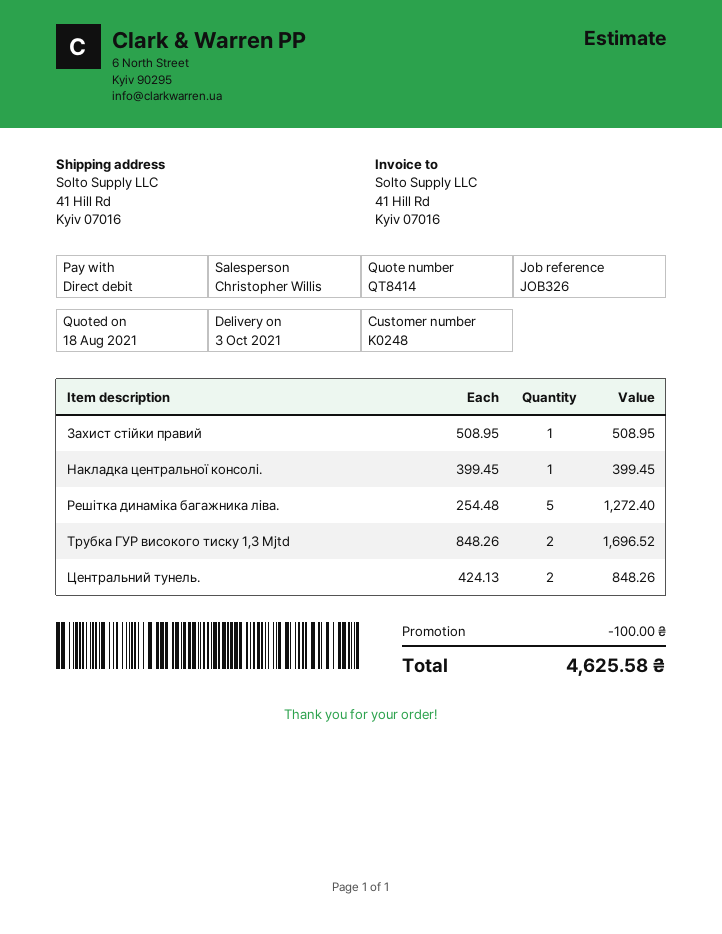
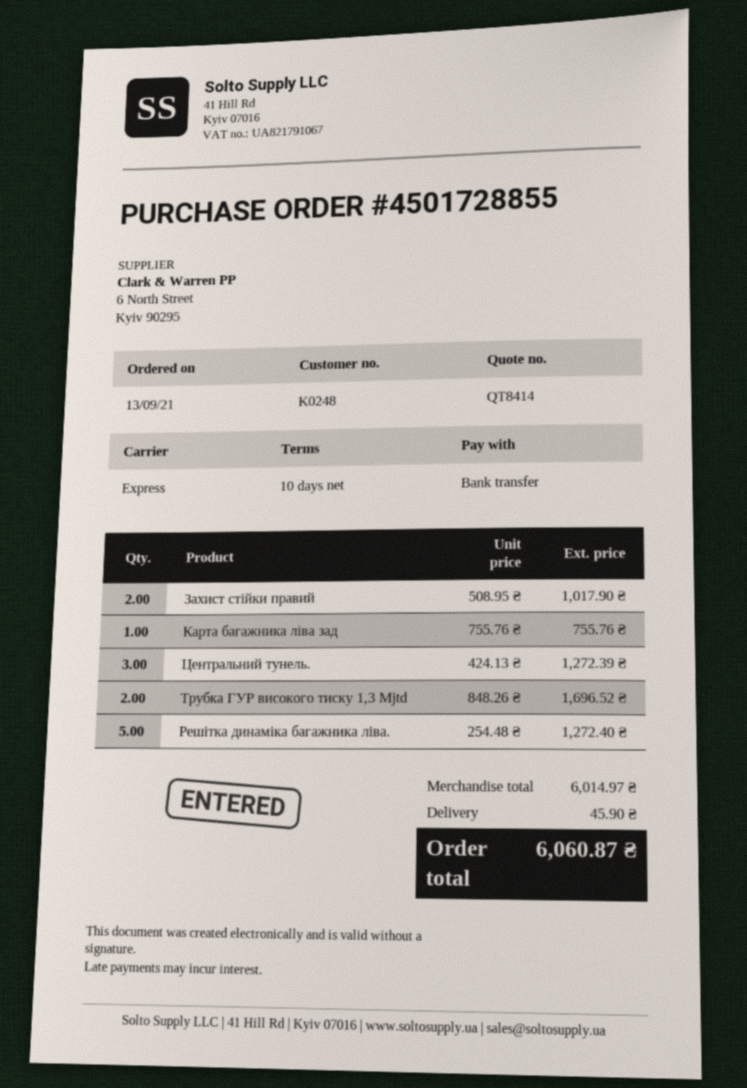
payment method: direct debit -> bank transfer
Захист стійки правий: 1 x 508.95 = 508.95 -> 2 x 508.95 = 1017.90
Накладка центральної консолі.: 1 x 399.45 = 399.45 -> none
Центральний тунель.: 2 x 424.13 = 848.26 -> 3 x 424.13 = 1272.39
Карта багажника ліва зад: none -> 1 x 755.76 = 755.76
discount: 100.00 -> none
shipping: none -> 45.90
total: 4625.58 -> 6060.87

